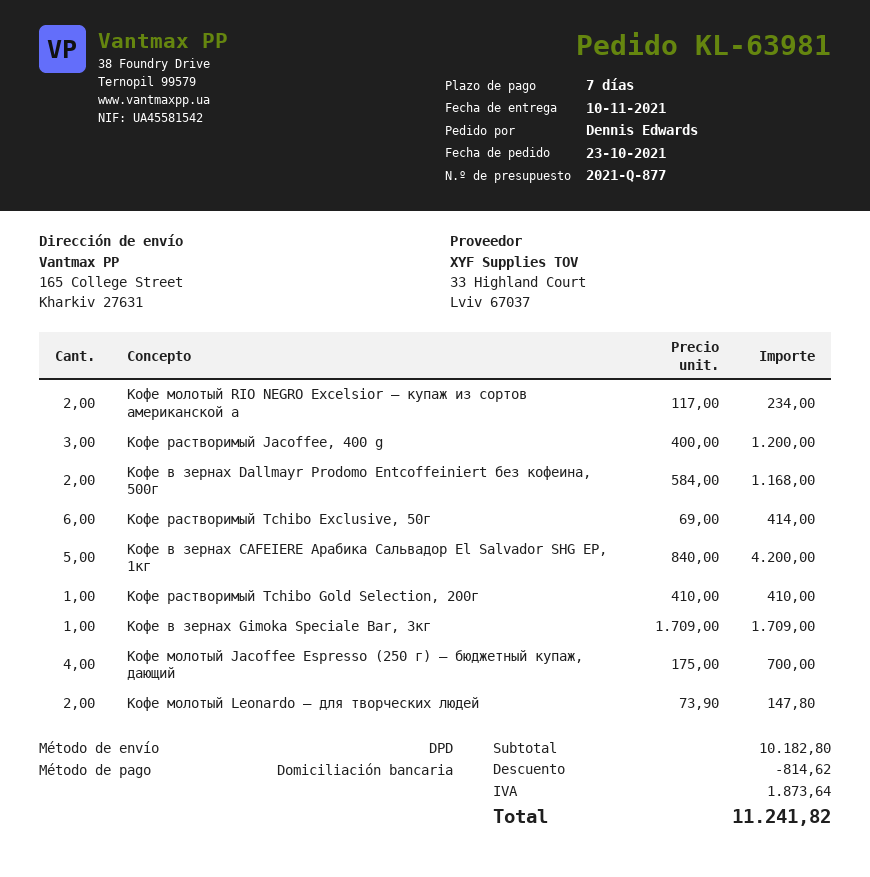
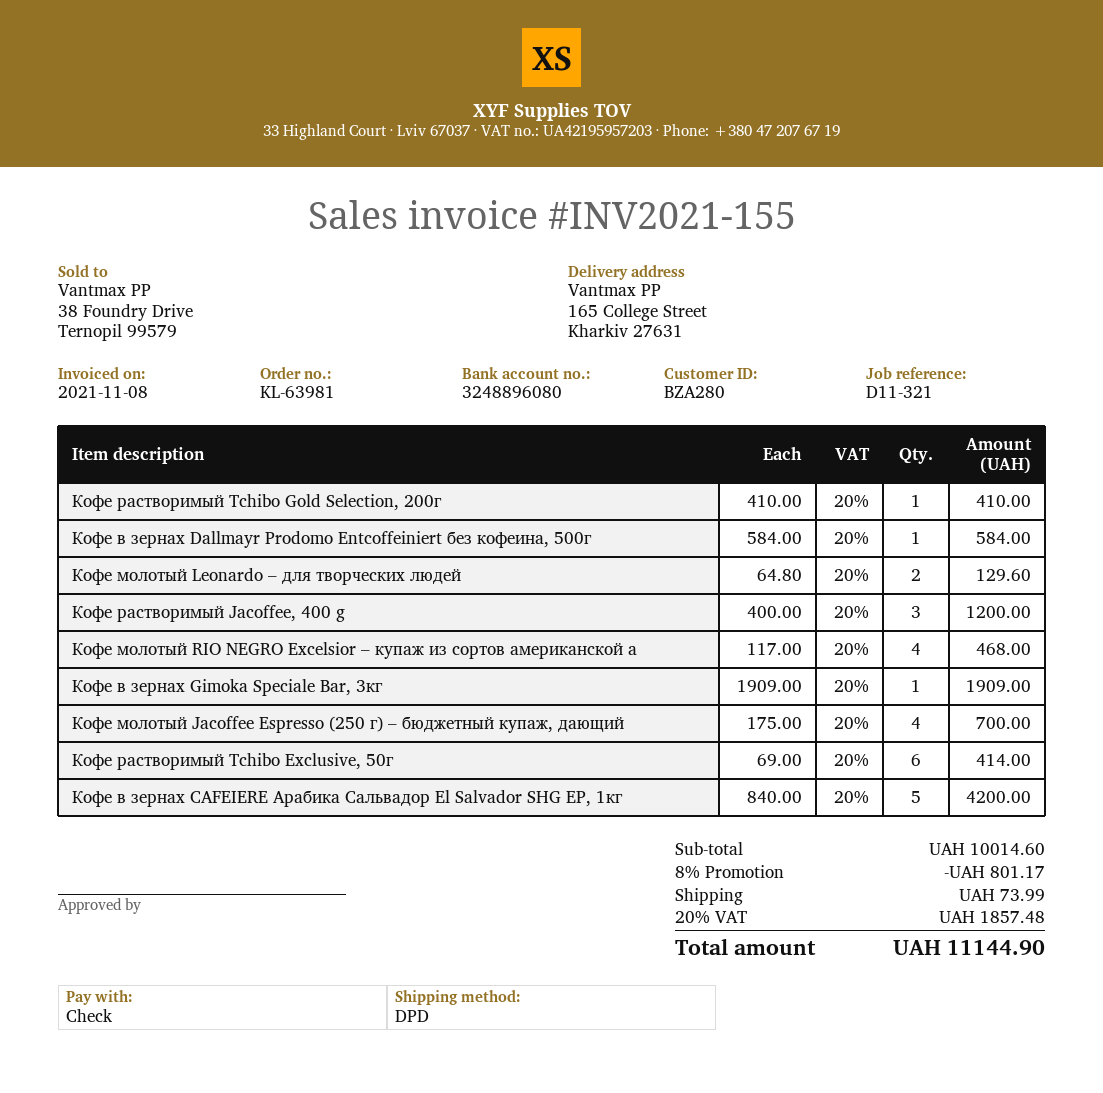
payment method: direct debit -> cheque
Кофе молотый RIO NEGRO Excelsior – купаж из сортов американской а: 2 x 117.00 = 234.00 -> 4 x 117.00 = 468.00
Кофе в зернах Dallmayr Prodomo Entcoffeiniert без кофеина, 500г: 2 x 584.00 = 1168.00 -> 1 x 584.00 = 584.00
Кофе в зернах Gimoka Speciale Bar, 3кг: 1 x 1709.00 = 1709.00 -> 1 x 1909.00 = 1909.00
Кофе молотый Leonardo – для творческих людей: 2 x 73.90 = 147.80 -> 2 x 64.80 = 129.60
subtotal: 10182.80 -> 10014.60
discount: 814.62 -> 801.17
shipping: none -> 73.99
tax: 1873.64 -> 1857.48
total: 11241.82 -> 11144.90

